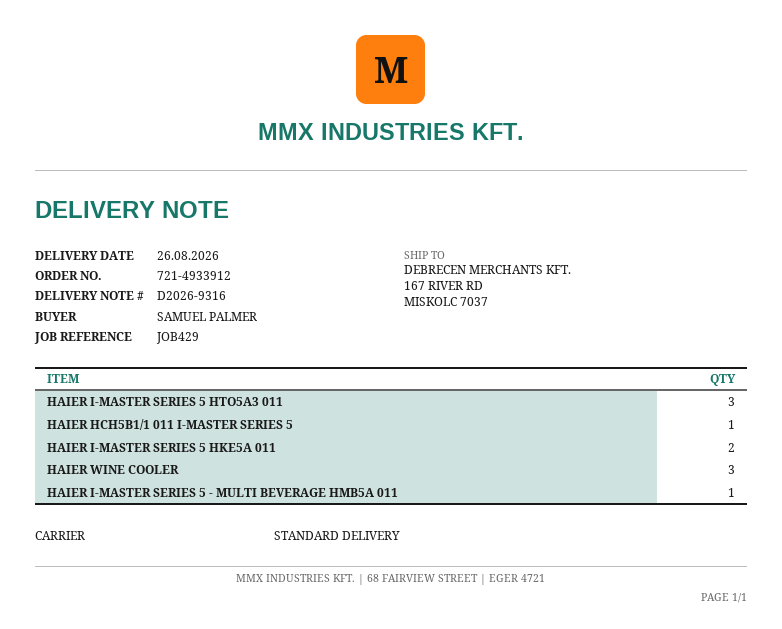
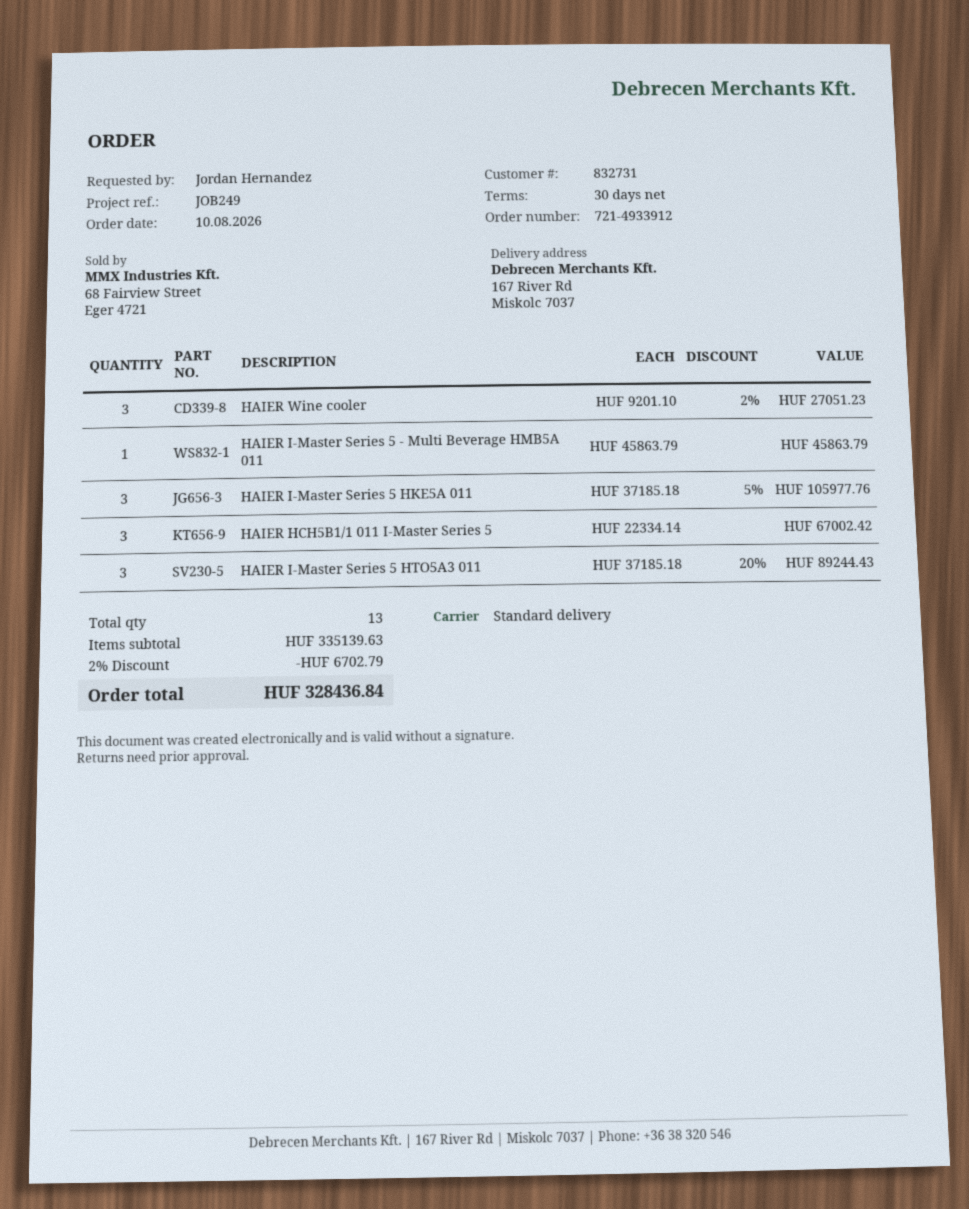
reference: JOB429 -> JOB249
ordered by: SAMUEL PALMER -> Jordan Hernandez
HAIER HCH5B1/1 011 I-MASTER SERIES 5: 1 -> 3
HAIER I-MASTER SERIES 5 HKE5A 011: 2 -> 3

